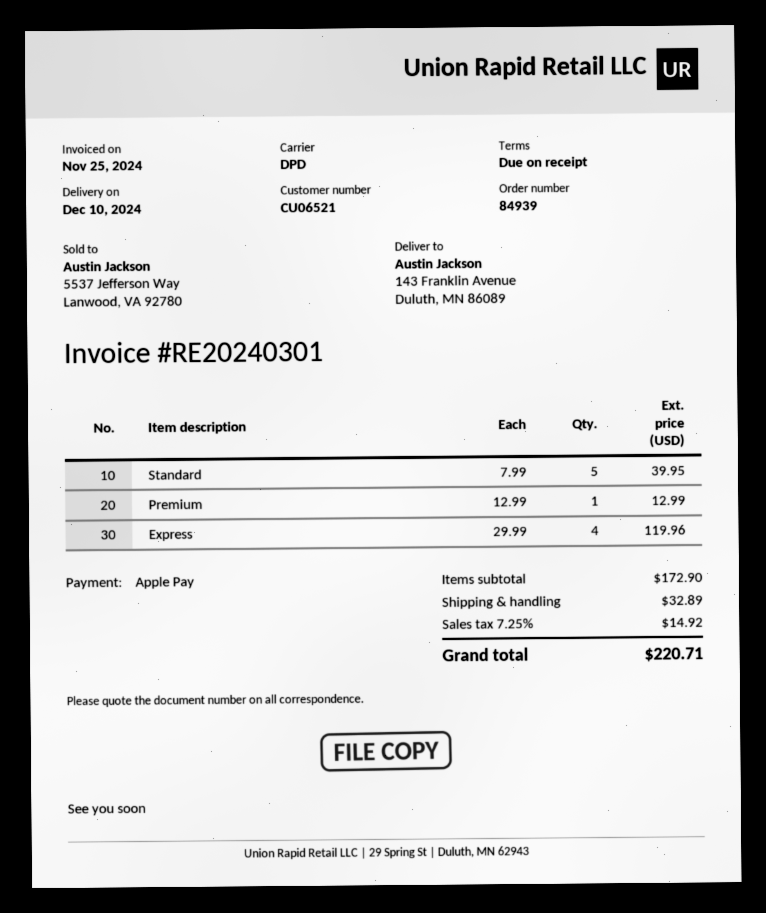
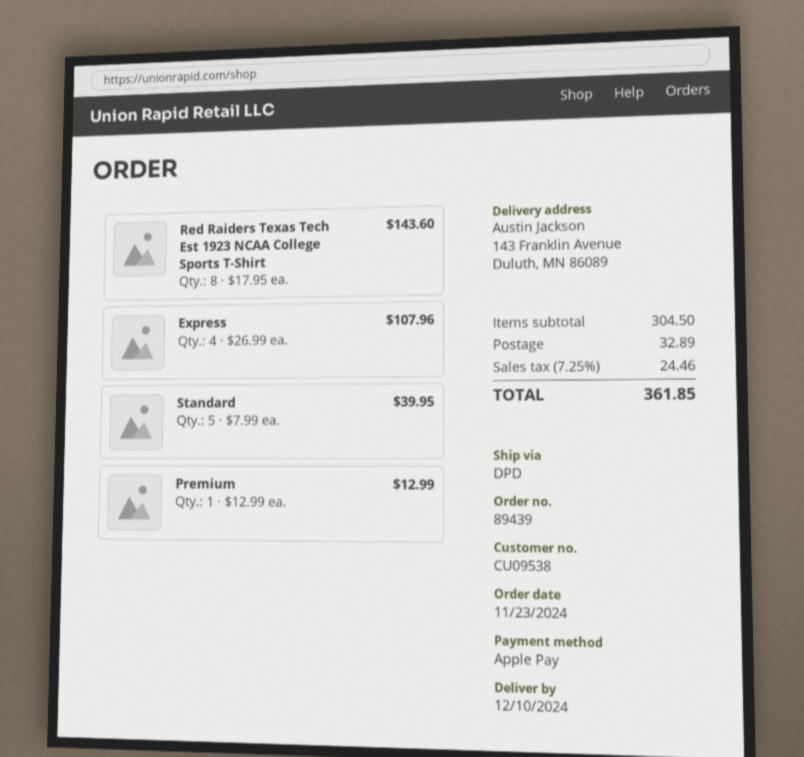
order number: 84939 -> 89439
customer number: CU06521 -> CU09538
Express: 4 x 29.99 = 119.96 -> 4 x 26.99 = 107.96
Red Raiders Texas Tech Est 1923 NCAA College Sports T-Shirt: none -> 8 x 17.95 = 143.60
subtotal: 172.90 -> 304.50
tax: 7.25% = 14.92 -> 7.25% = 24.46
total: 220.71 -> 361.85

